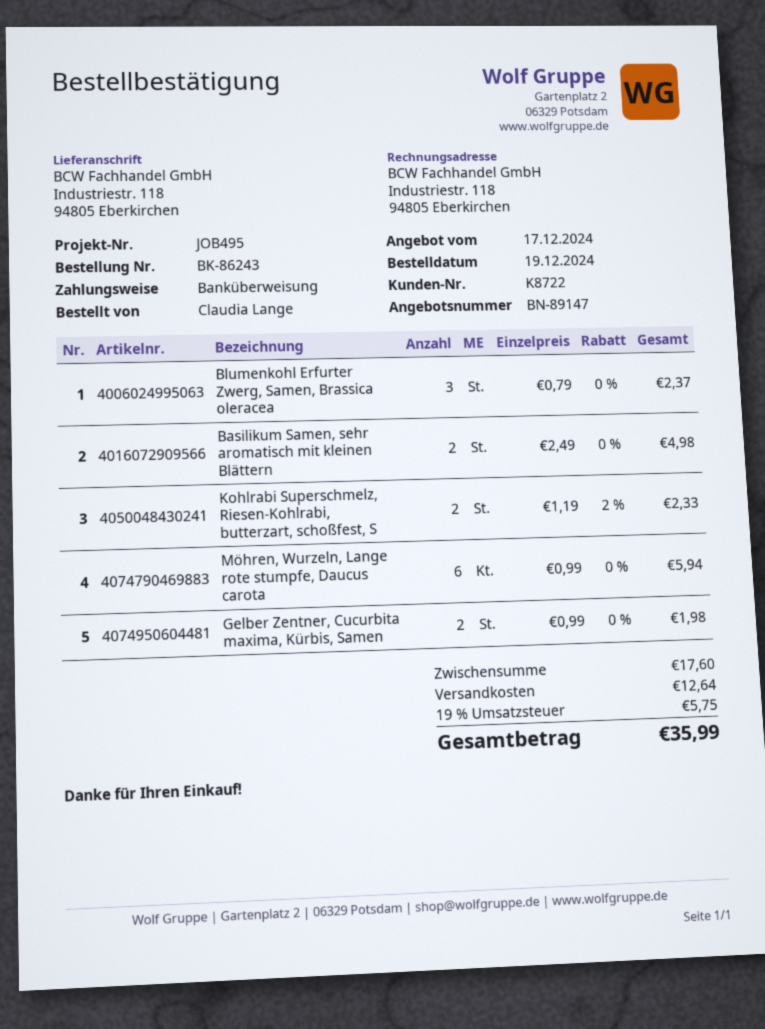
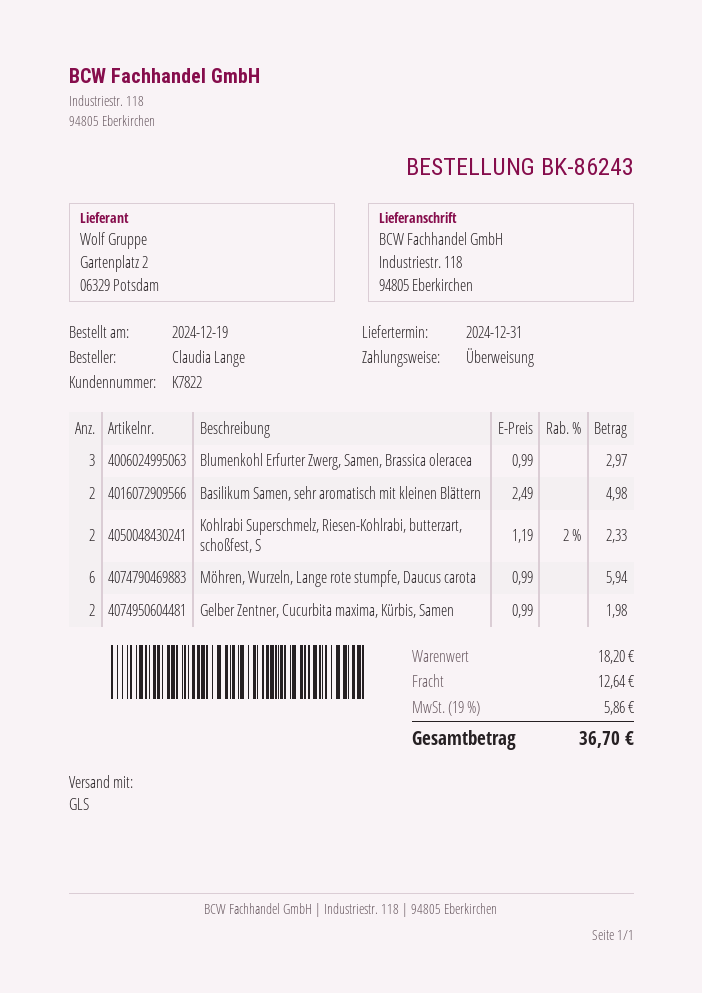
customer number: K8722 -> K7822
Blumenkohl Erfurter Zwerg, Samen, Brassica oleracea: 3 x 0.79 = 2.37 -> 3 x 0.99 = 2.97
subtotal: 17.60 -> 18.20
tax: 19% = 5.75 -> 19% = 5.86
total: 35.99 -> 36.70

